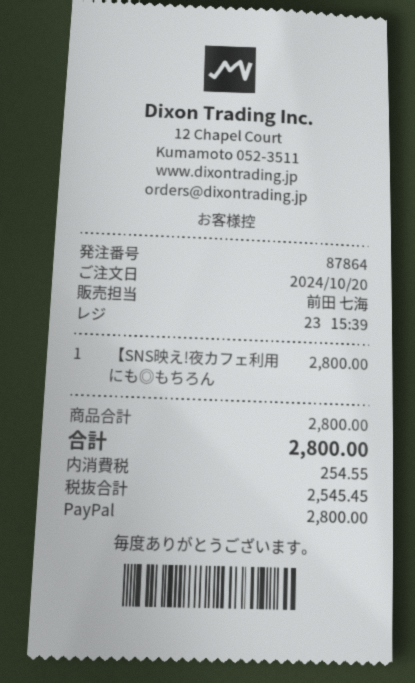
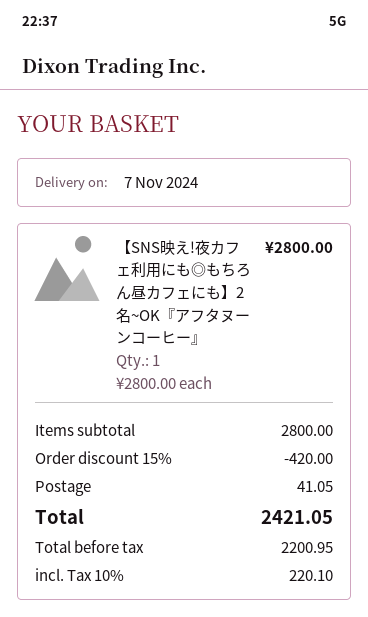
discount: none -> 15% = 420.00
shipping: none -> 41.05
net: 2545.45 -> 2200.95
tax: 254.55 -> 220.10
total: 2800.00 -> 2421.05

